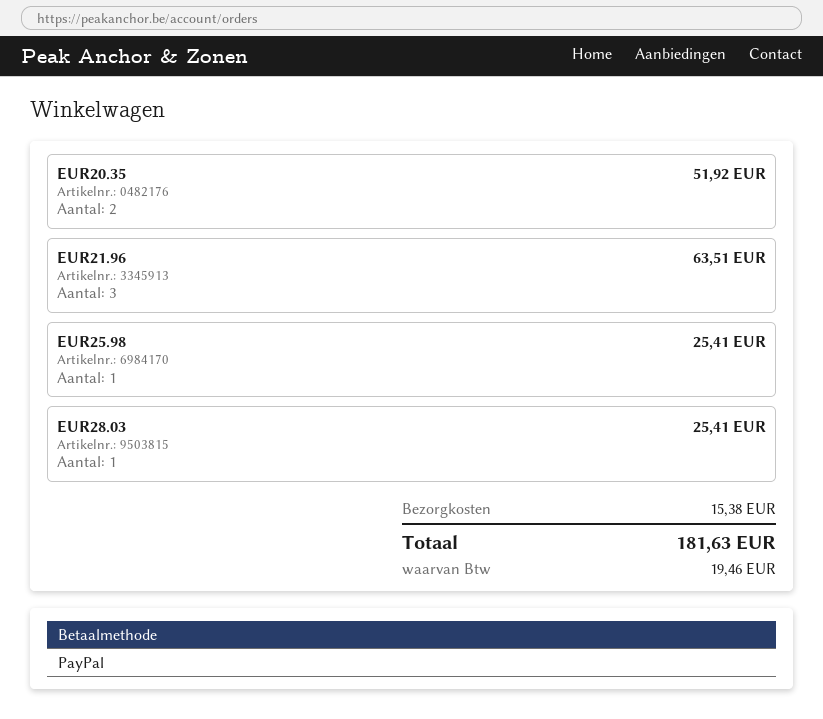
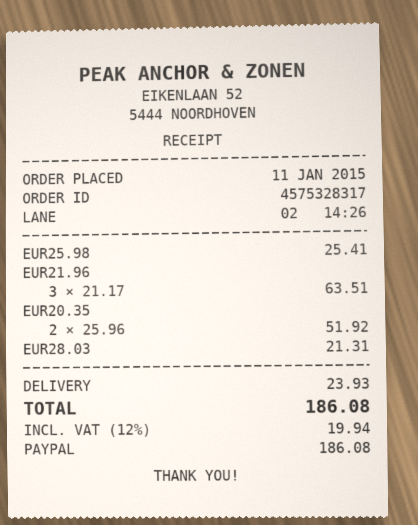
EUR28.03: 1 for 25.41 -> 1 for 21.31
shipping: 15.38 -> 23.93
tax: 19.46 -> 19.94
total: 181.63 -> 186.08

